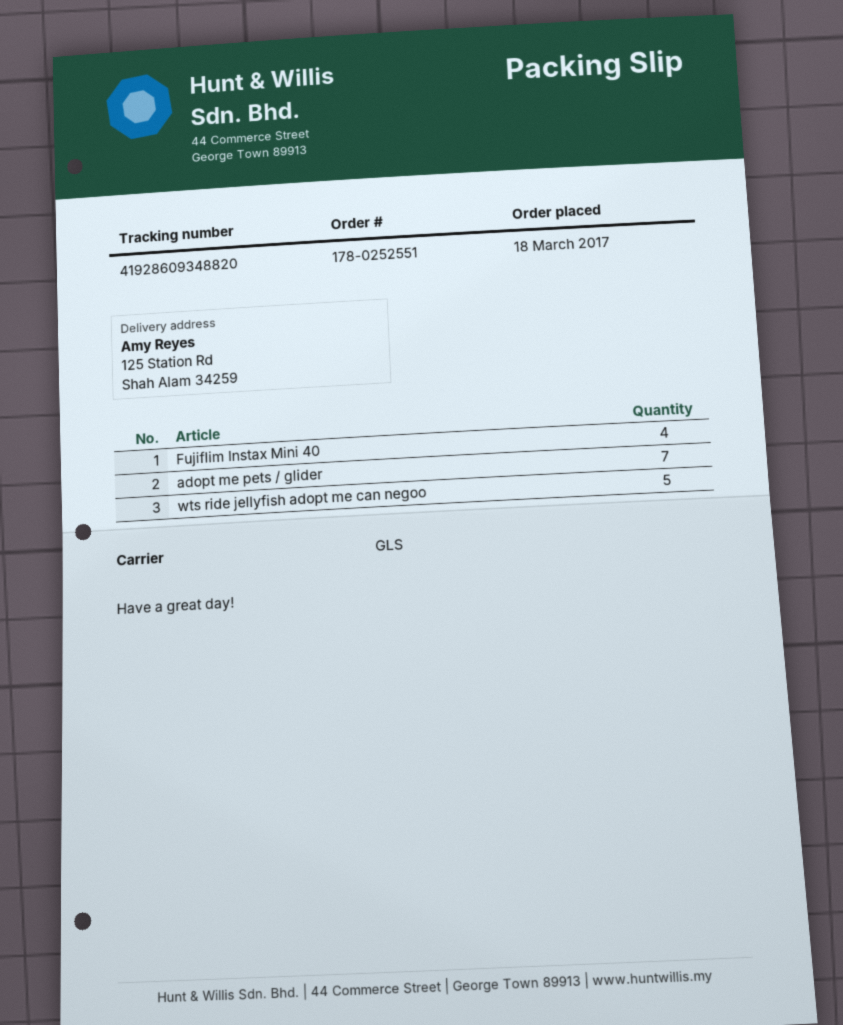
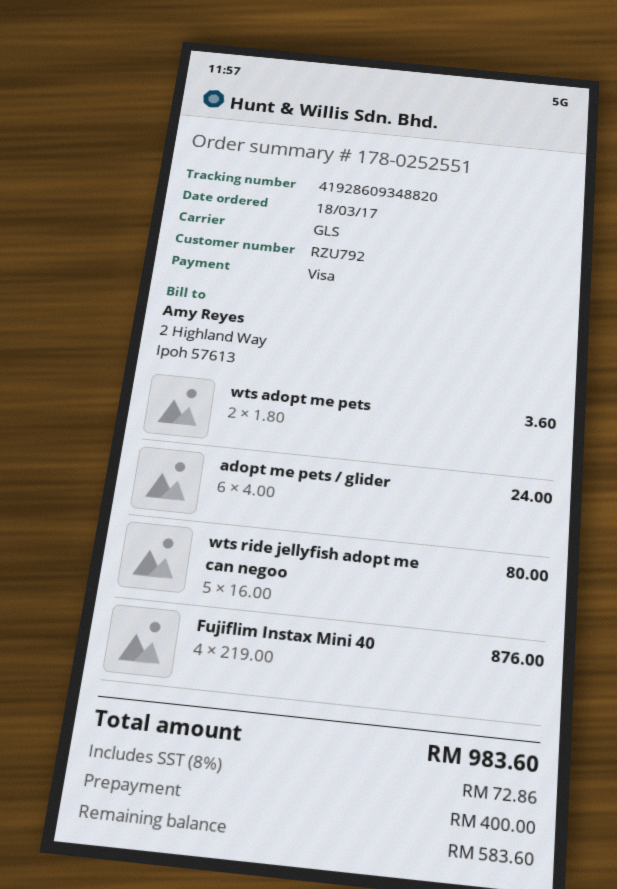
adopt me pets / glider: 7 -> 6
wts adopt me pets: none -> 2

